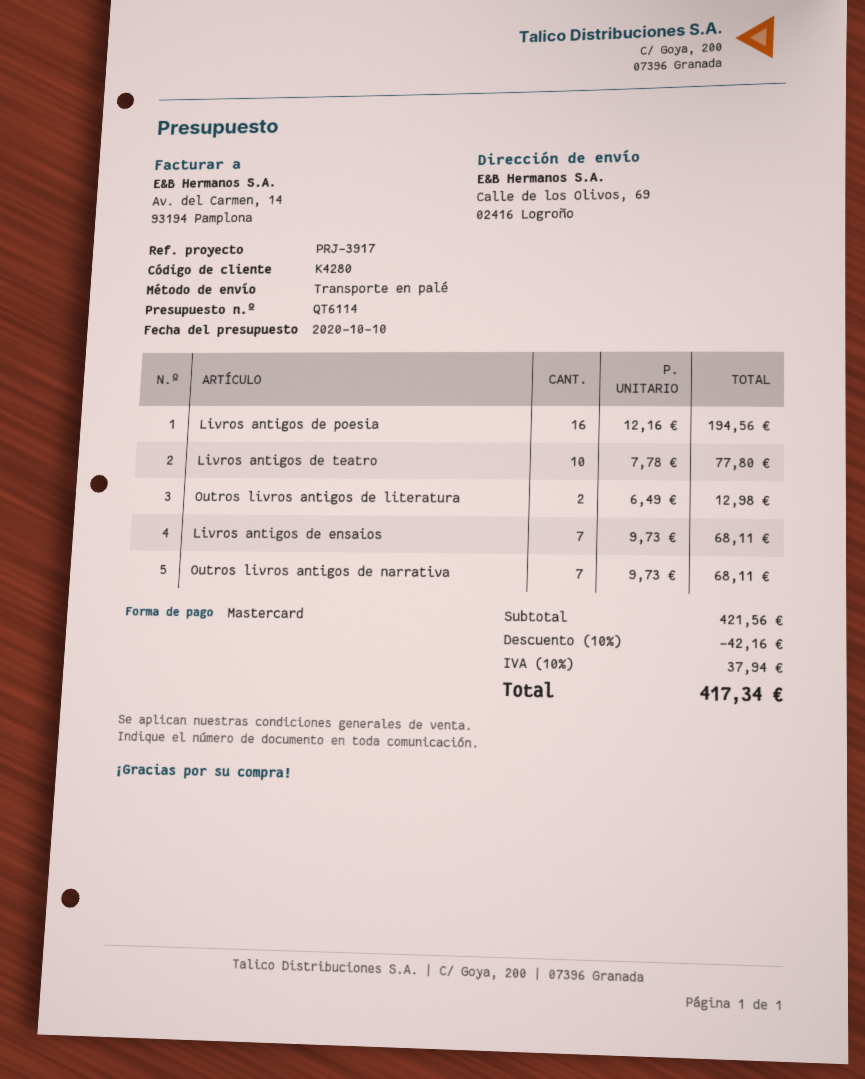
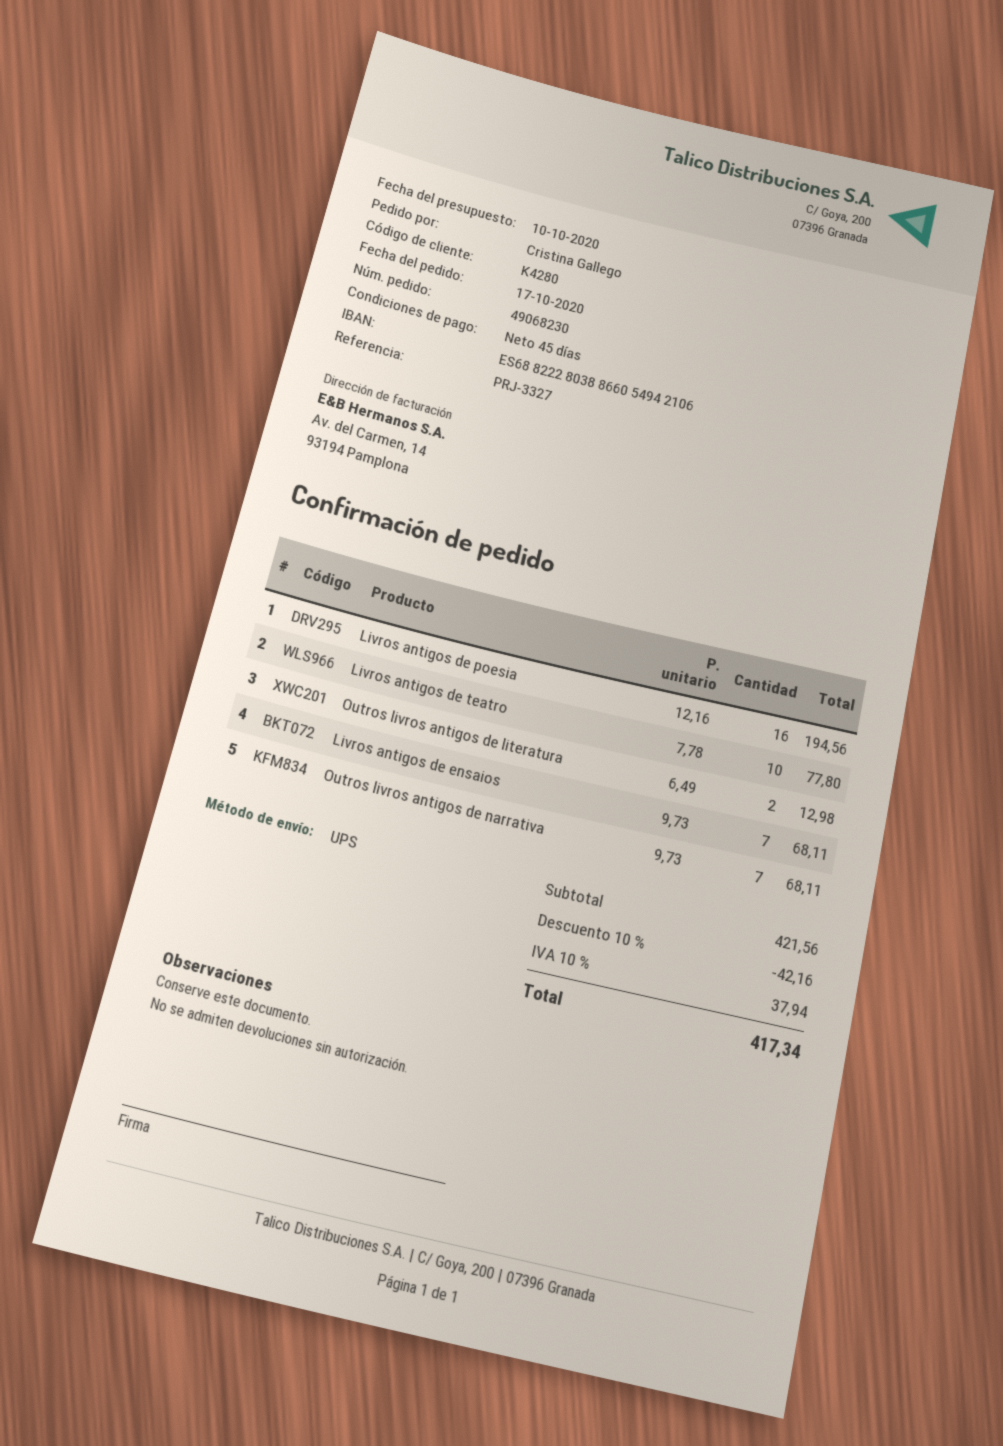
reference: PRJ-3917 -> PRJ-3327
shipping method: pallet freight -> UPS

